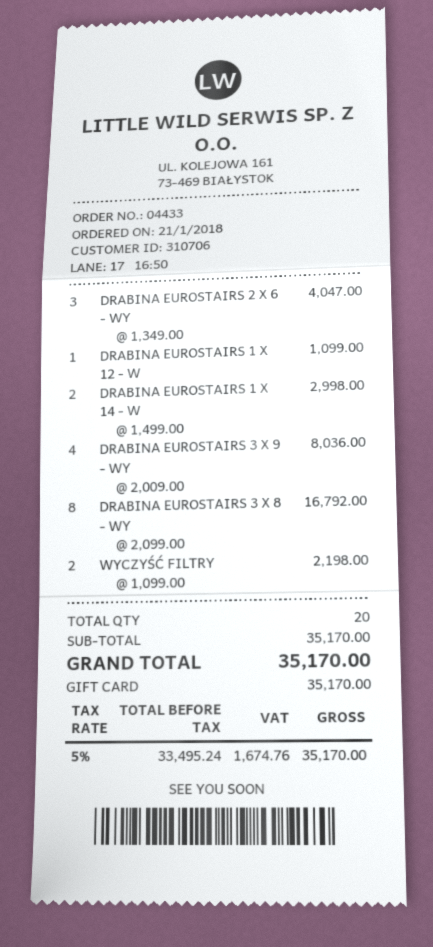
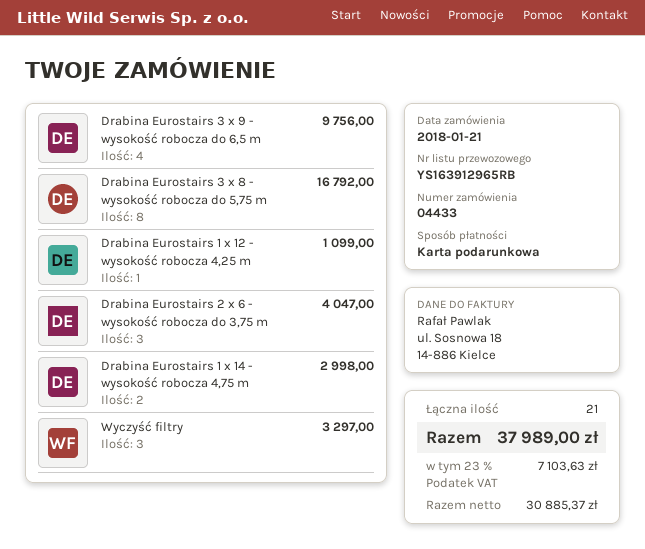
DRABINA EUROSTAIRS 3 X 9 - WY: 4 for 8036.00 -> 4 for 9756.00
WYCZYŚĆ FILTRY: 2 for 2198.00 -> 3 for 3297.00
total quantity: 20 -> 21
net: 33495.24 -> 30885.37
tax: 5% = 1674.76 -> 23% = 7103.63
total: 35170.00 -> 37989.00

